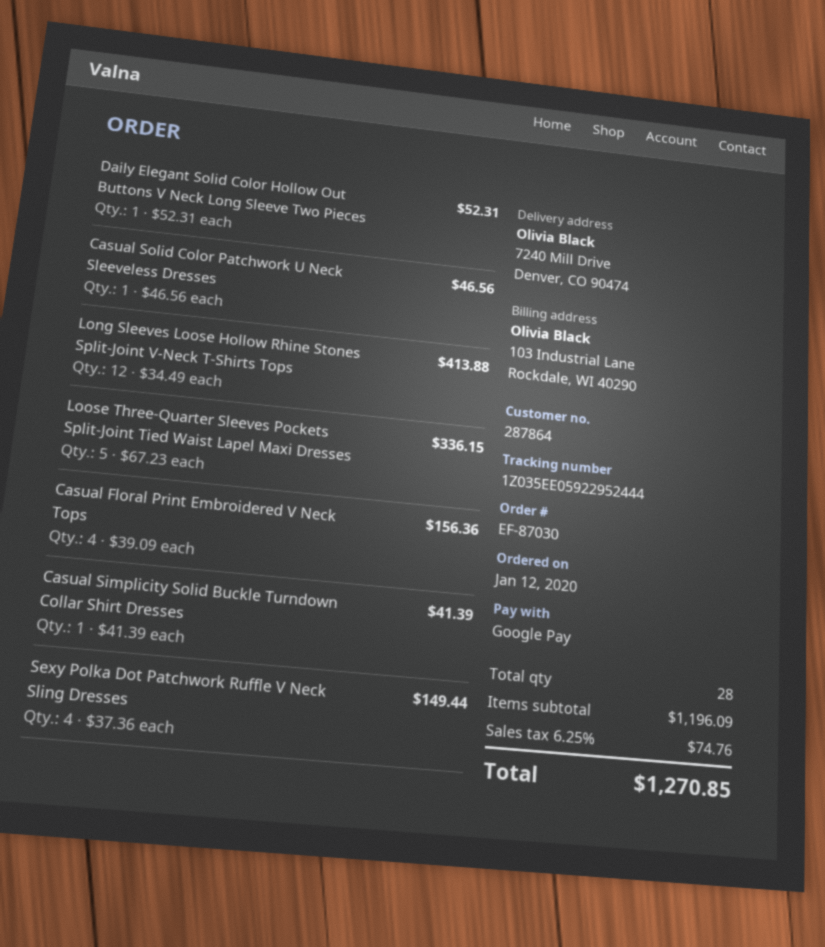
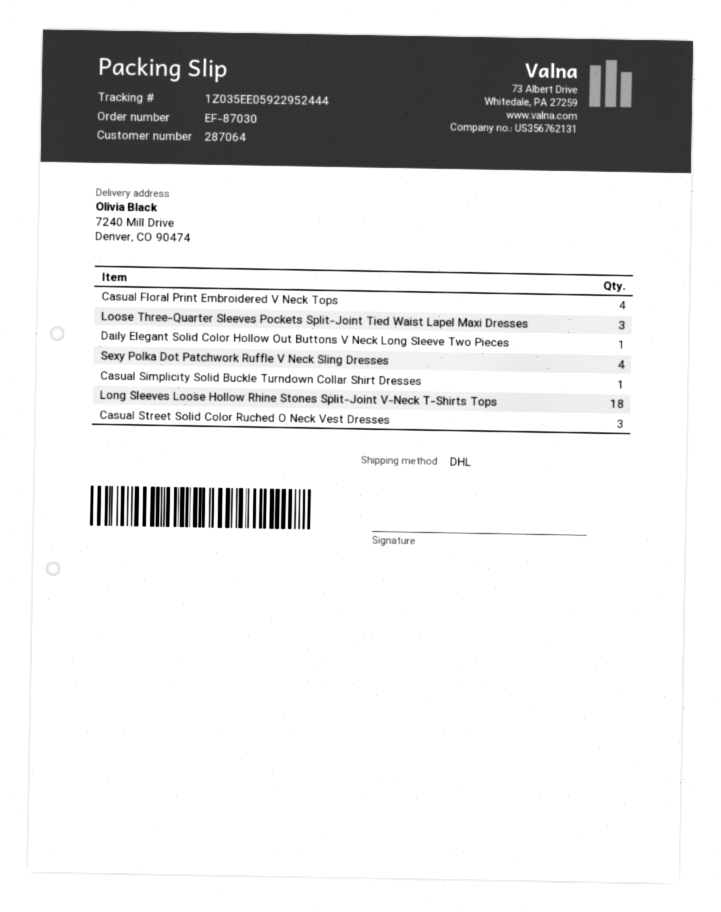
customer number: 287864 -> 287064
Casual Solid Color Patchwork U Neck Sleeveless Dresses: 1 -> none
Long Sleeves Loose Hollow Rhine Stones Split-Joint V-Neck T-Shirts Tops: 12 -> 18
Loose Three-Quarter Sleeves Pockets Split-Joint Tied Waist Lapel Maxi Dresses: 5 -> 3
Casual Street Solid Color Ruched O Neck Vest Dresses: none -> 3

